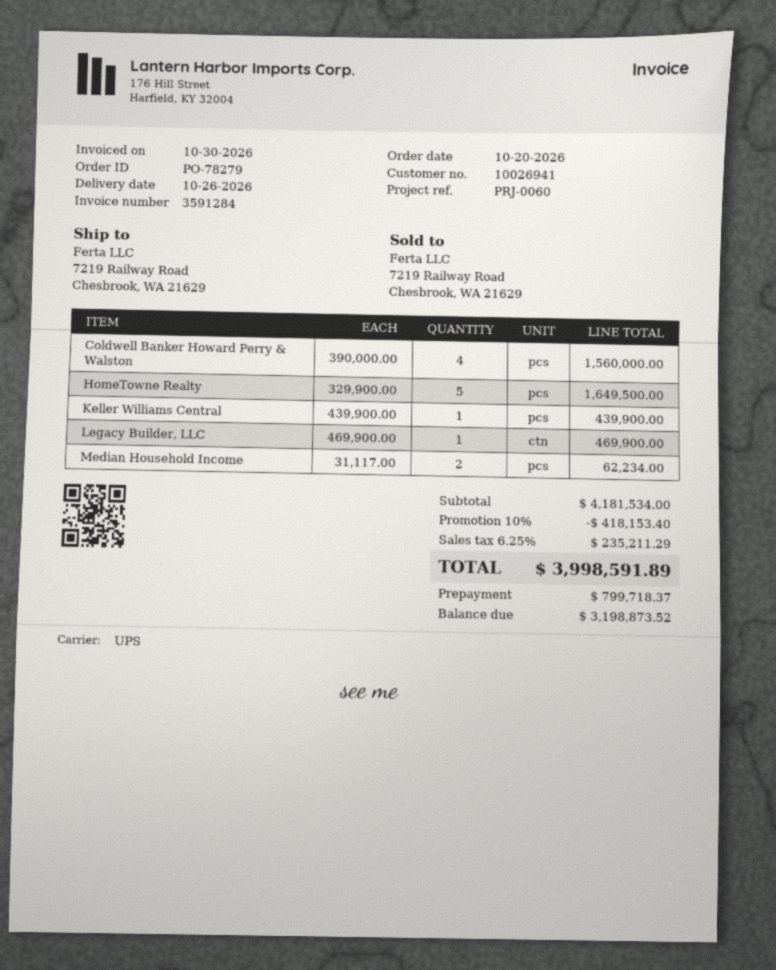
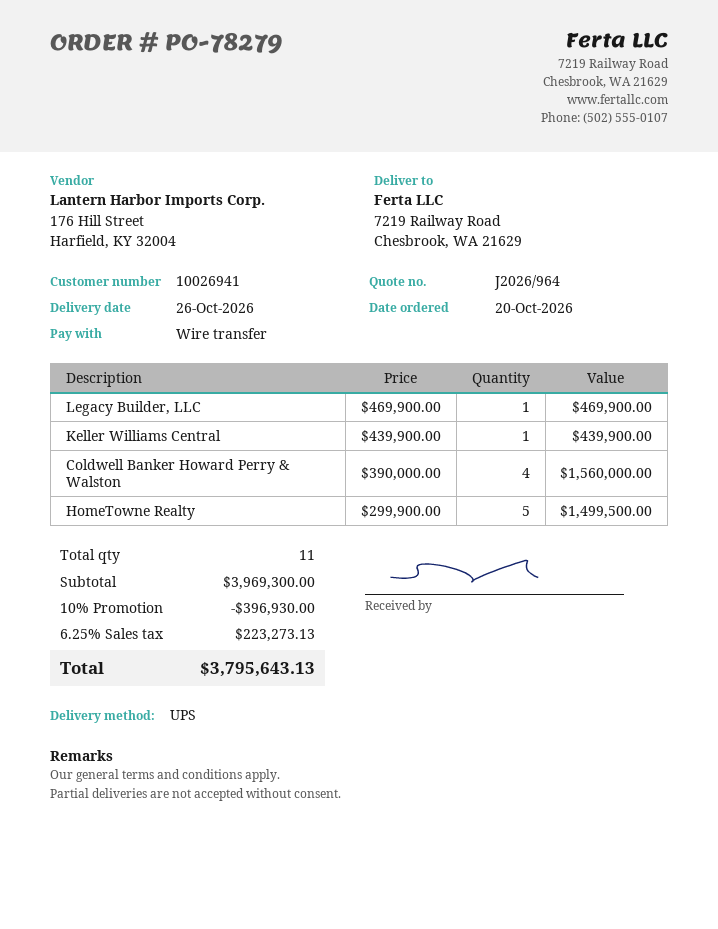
HomeTowne Realty: 5 x 329900.00 = 1649500.00 -> 5 x 299900.00 = 1499500.00
Median Household Income: 2 x 31117.00 = 62234.00 -> none
subtotal: 4181534.00 -> 3969300.00
discount: 10% = 418153.40 -> 10% = 396930.00
tax: 6.25% = 235211.29 -> 6.25% = 223273.13
total: 3998591.89 -> 3795643.13

